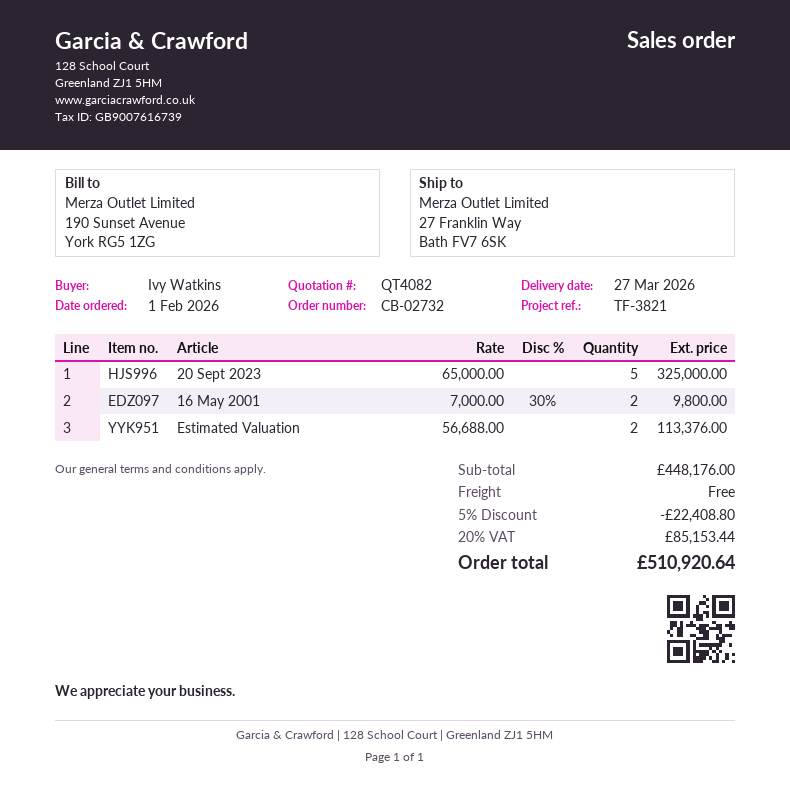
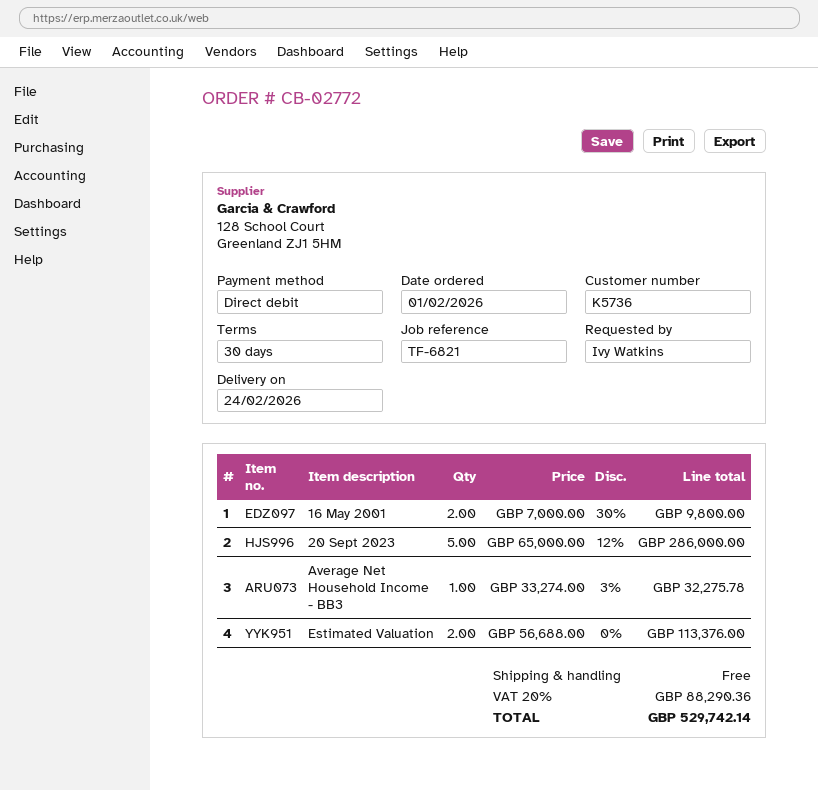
order number: CB-02732 -> CB-02772
delivery date: 2026-03-27 -> 2026-02-24
reference: TF-3821 -> TF-6821
20 Sept 2023: 5 x 65000.00 = 325000.00 -> 5 x 65000.00 - 12% = 286000.00
Average Net Household Income - BB3: none -> 1 x 33274.00 - 3% = 32275.78
discount: 5% = 22408.80 -> none
tax: 20% = 85153.44 -> 20% = 88290.36
total: 510920.64 -> 529742.14

